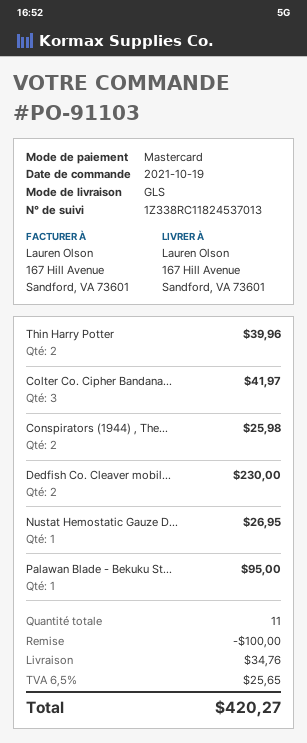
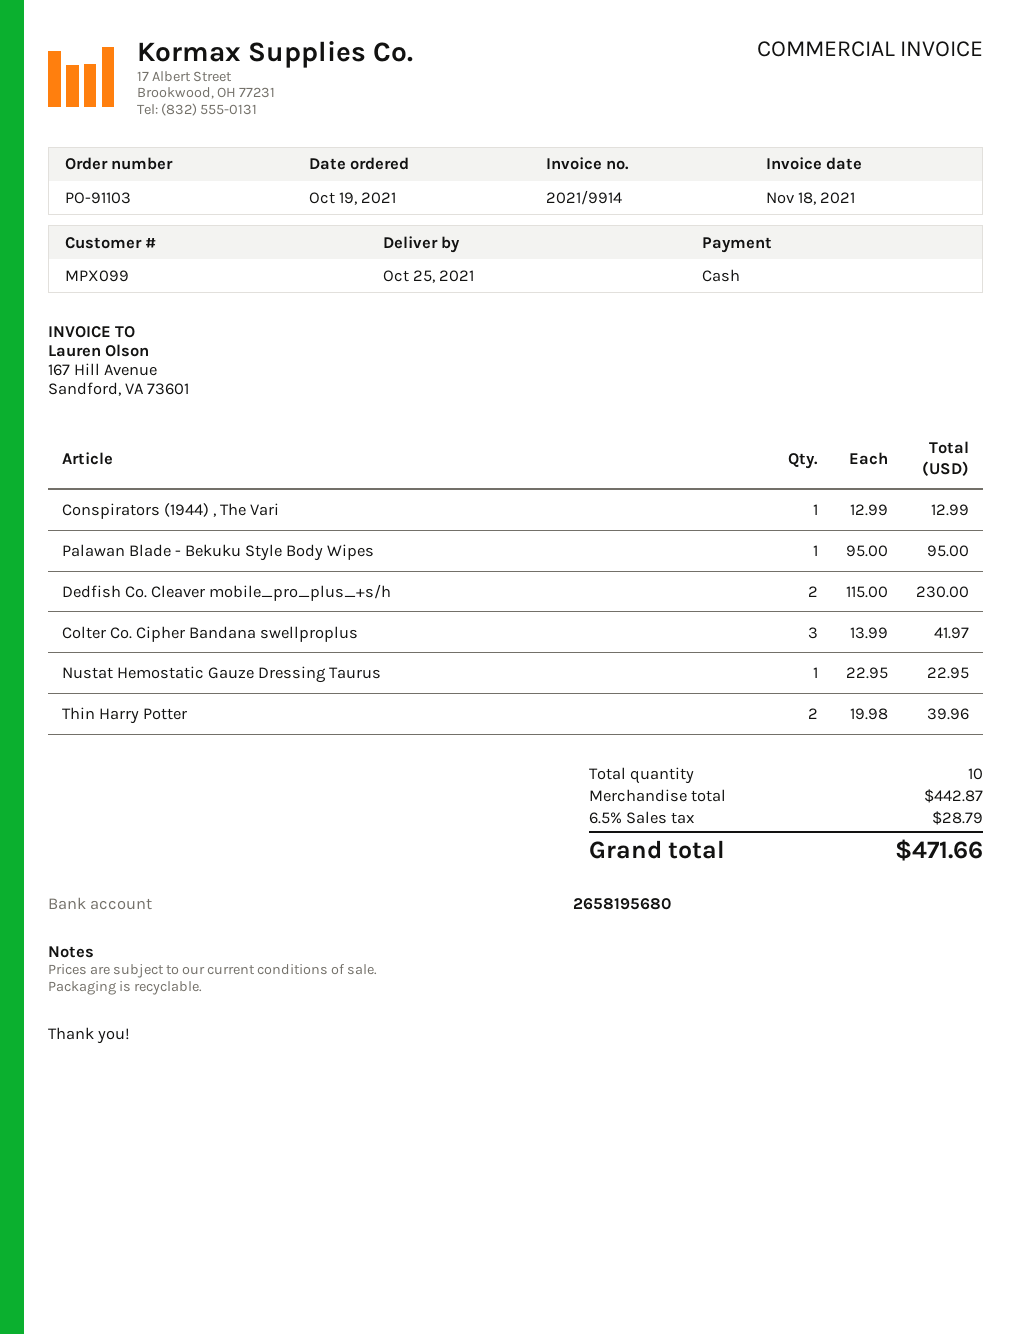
payment method: Mastercard -> cash
Conspirators (1944) , The...: 2 for 25.98 -> 1 for 12.99
Nustat Hemostatic Gauze D...: 1 for 26.95 -> 1 for 22.95
total quantity: 11 -> 10
discount: 100.00 -> none
shipping: 34.76 -> none
tax: 6.5% = 25.65 -> 6.5% = 28.79
total: 420.27 -> 471.66

